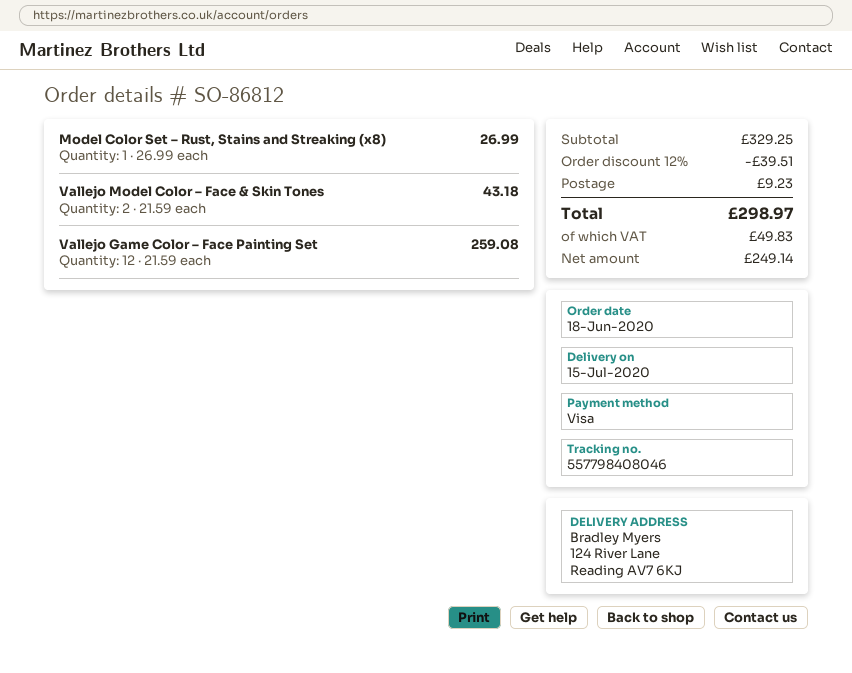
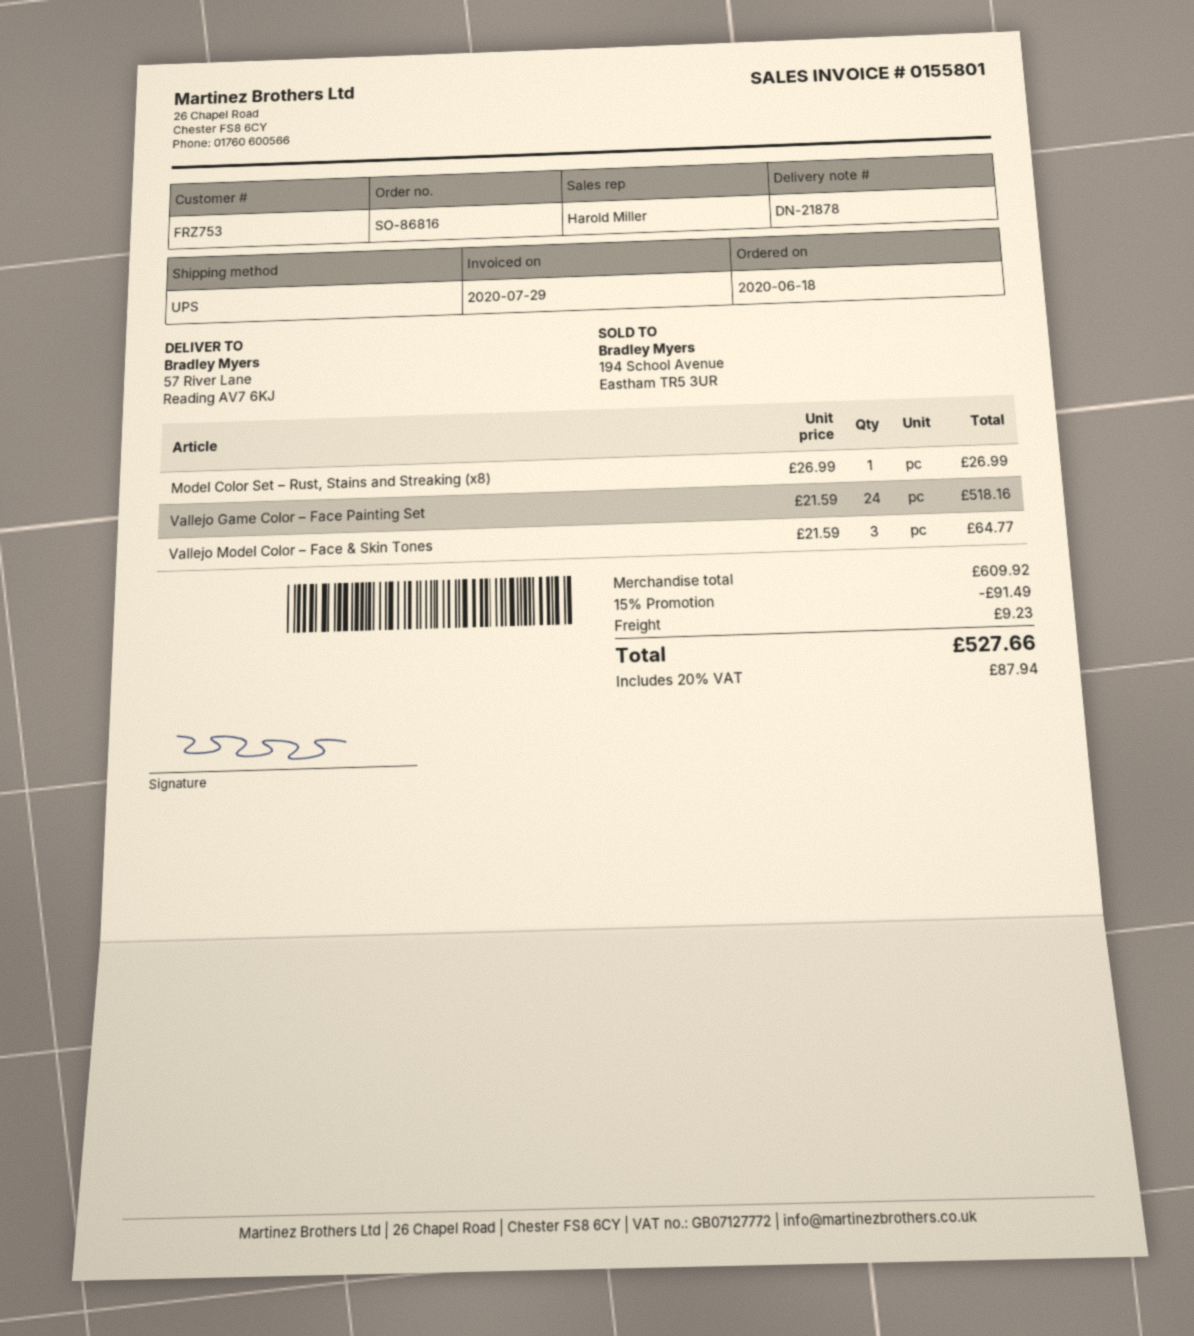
order number: SO-86812 -> SO-86816
ship to: 124 River Lane, Reading AV7 6KJ -> 57 River Lane, Reading AV7 6KJ
Vallejo Model Color – Face & Skin Tones: 2 x 21.59 = 43.18 -> 3 x 21.59 = 64.77
Vallejo Game Color – Face Painting Set: 12 x 21.59 = 259.08 -> 24 x 21.59 = 518.16
subtotal: 329.25 -> 609.92
discount: 12% = 39.51 -> 15% = 91.49
tax: 49.83 -> 87.94
total: 298.97 -> 527.66

